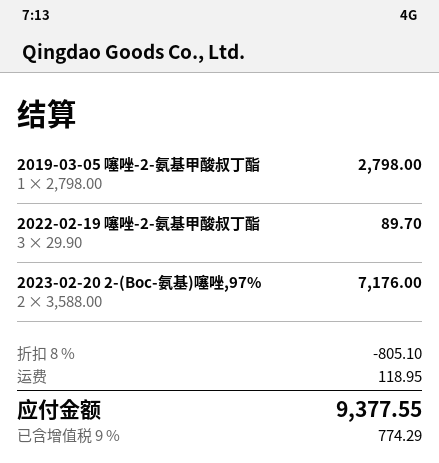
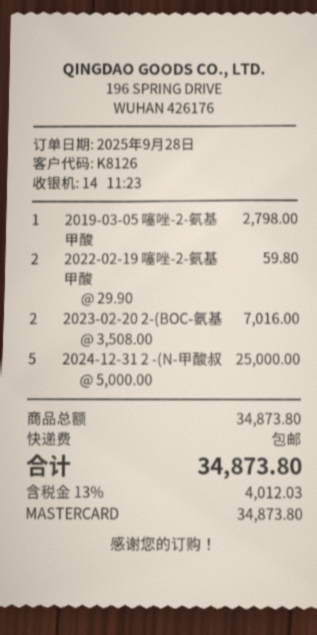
2022-02-19 噻唑-2-氨基甲酸叔丁酯: 3 x 29.90 = 89.70 -> 2 x 29.90 = 59.80
2023-02-20 2-(Boc-氨基)噻唑,97%: 2 x 3588.00 = 7176.00 -> 2 x 3508.00 = 7016.00
2024-12-31 2 -(N-甲酸叔: none -> 5 x 5000.00 = 25000.00
discount: 8% = 805.10 -> none
shipping: 118.95 -> 0.00
tax: 9% = 774.29 -> 13% = 4012.03
total: 9377.55 -> 34873.80

